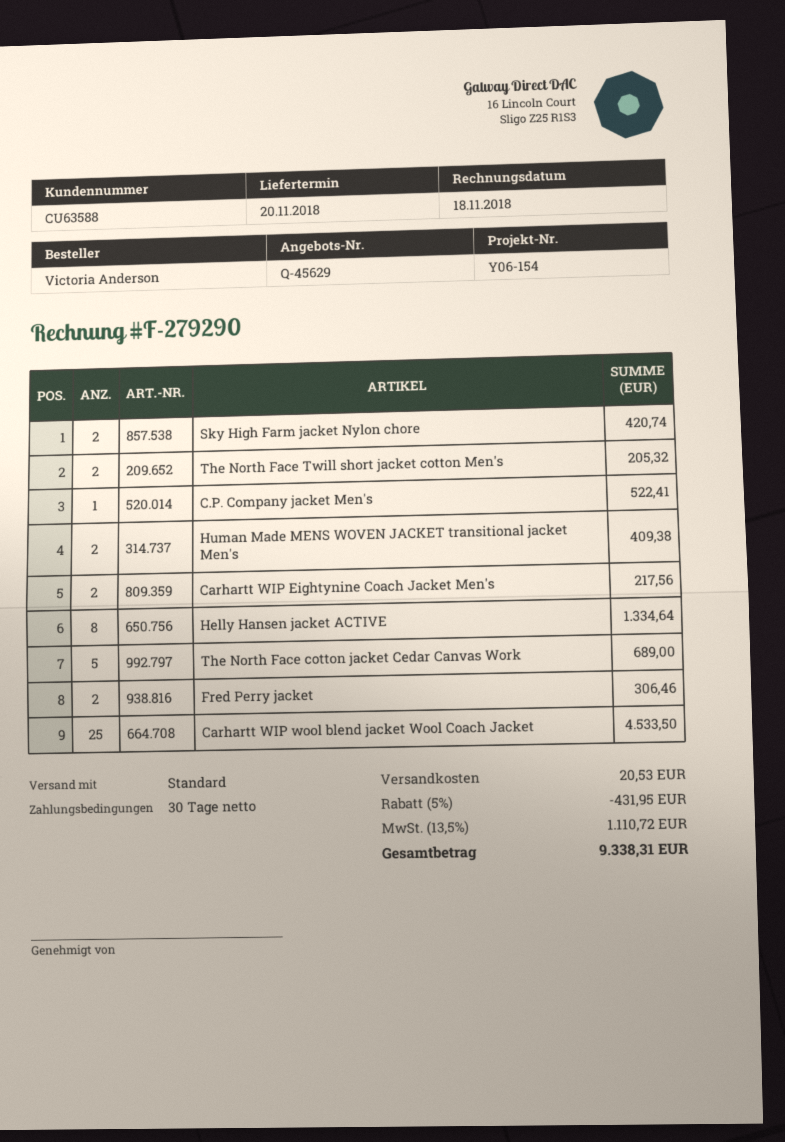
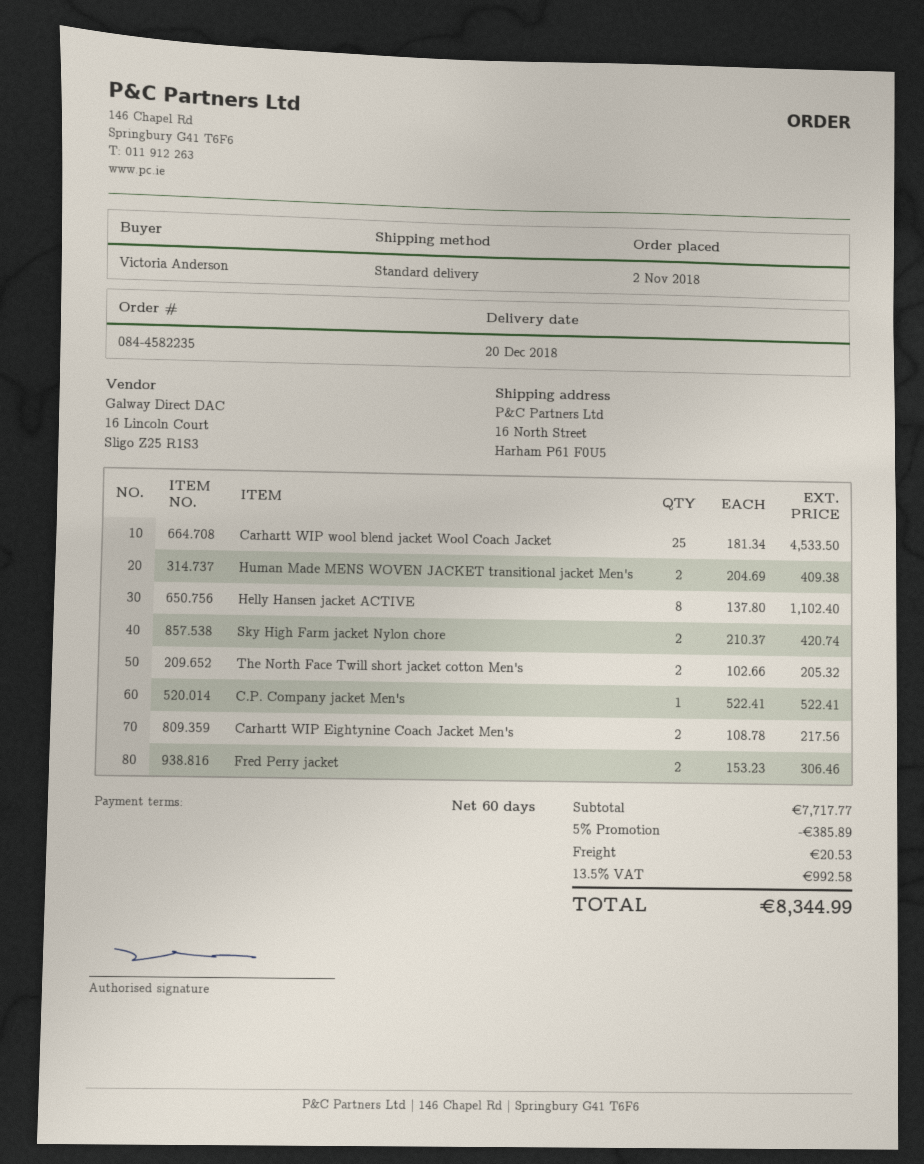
delivery date: 2018-11-20 -> 2018-12-20
payment terms: 30 days -> 60 days
Helly Hansen jacket ACTIVE: 8 for 1334.64 -> 8 for 1102.40
The North Face cotton jacket Cedar Canvas Work: 5 for 689.00 -> none
discount: 5% = 431.95 -> 5% = 385.89
tax: 13.5% = 1110.72 -> 13.5% = 992.58
total: 9338.31 -> 8344.99

